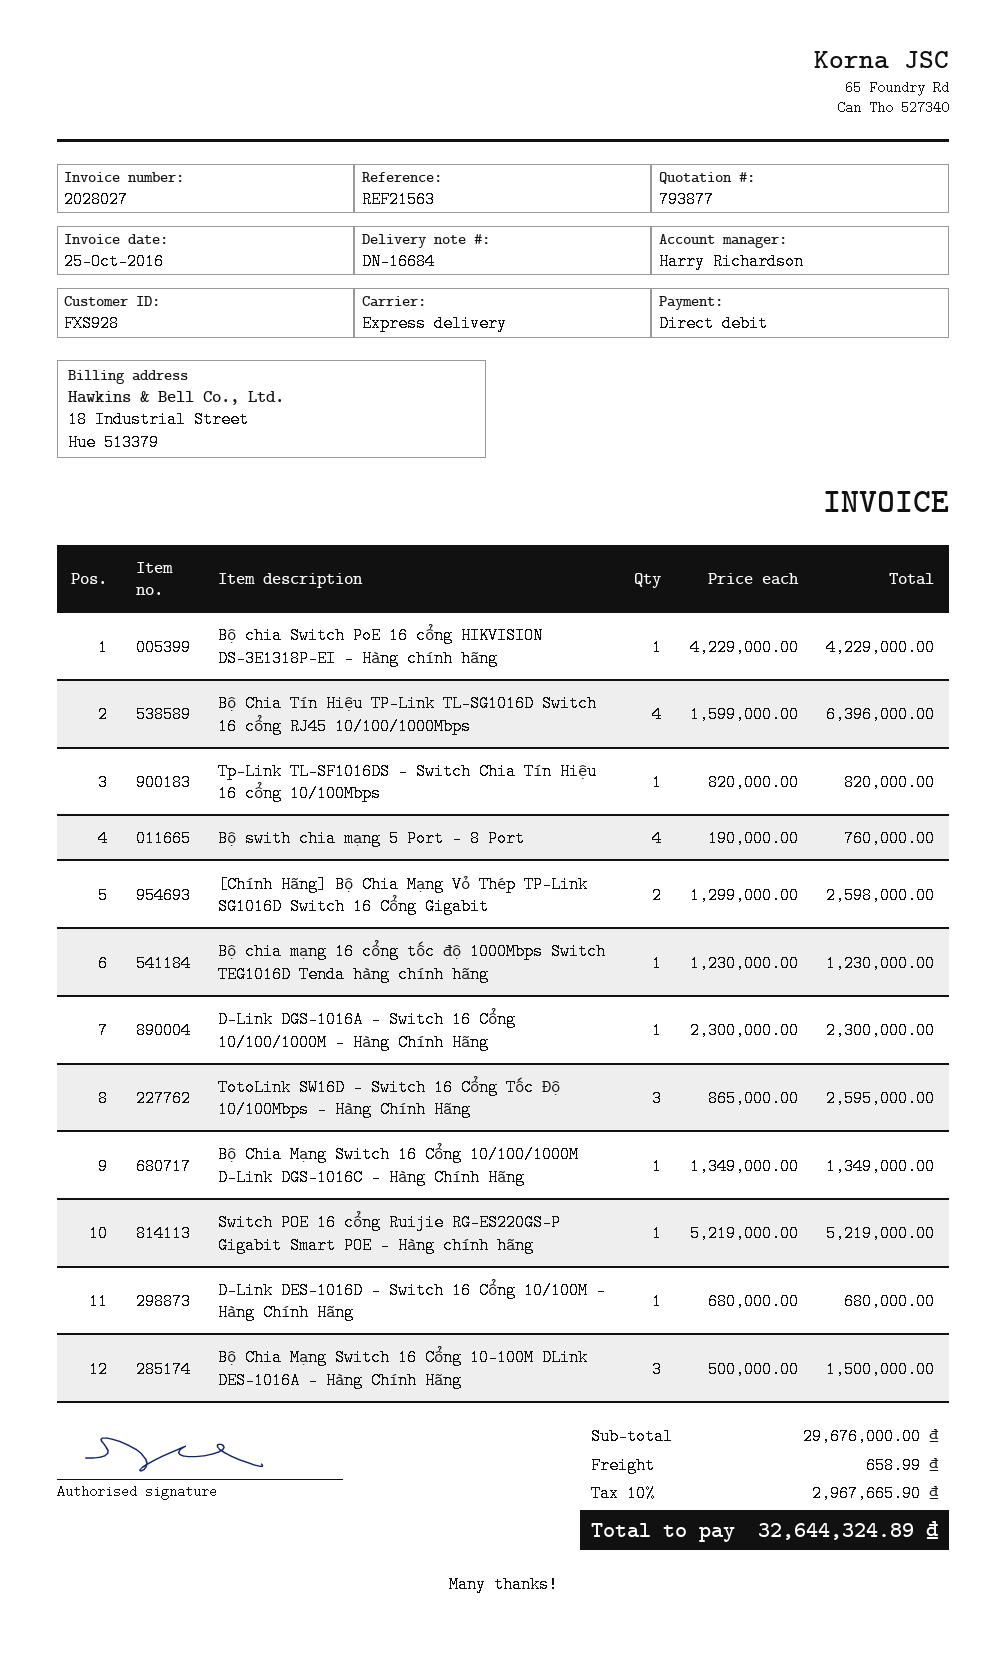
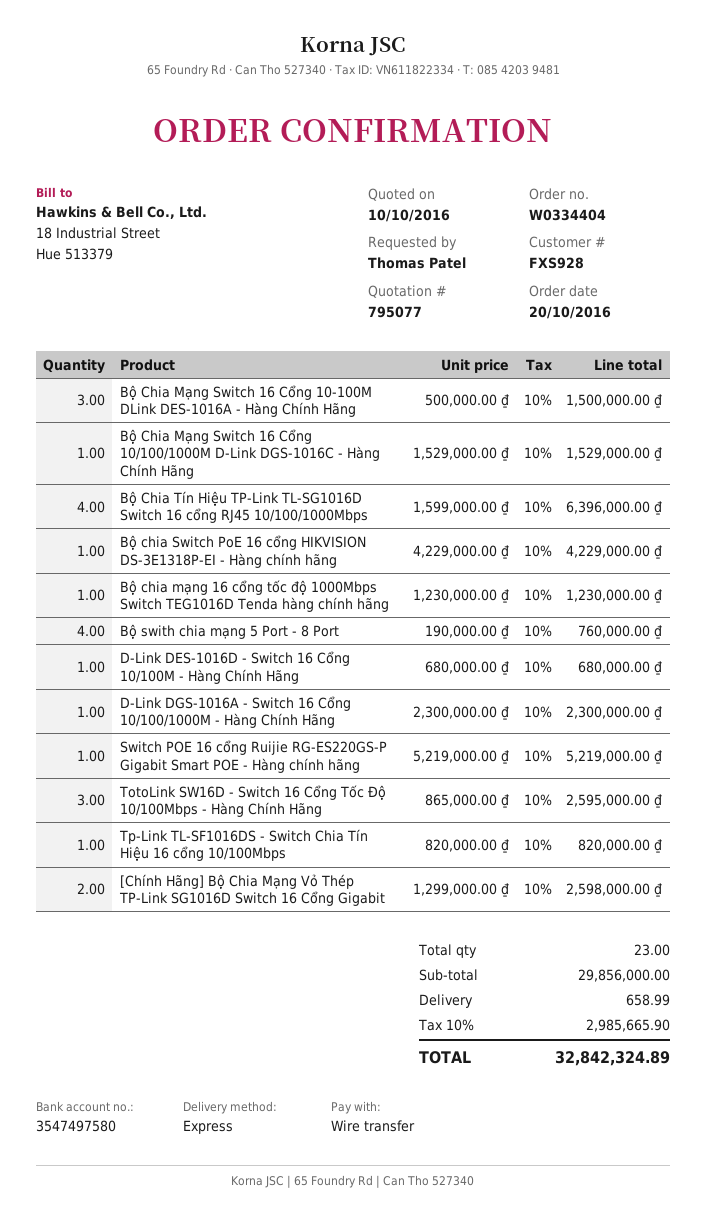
quote number: 793877 -> 795077
payment method: direct debit -> bank transfer
Bộ Chia Mạng Switch 16 Cổng 10/100/1000M D-Link DGS-1016C - Hàng Chính Hãng: 1 x 1349000.00 = 1349000.00 -> 1 x 1529000.00 = 1529000.00
subtotal: 29676000.00 -> 29856000.00
tax: 10% = 2967665.90 -> 10% = 2985665.90
total: 32644324.89 -> 32842324.89

